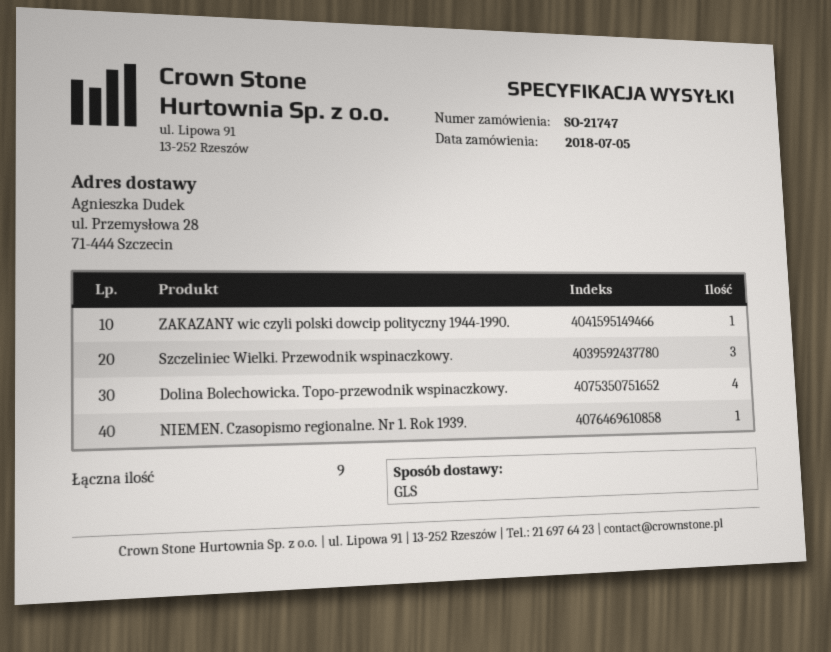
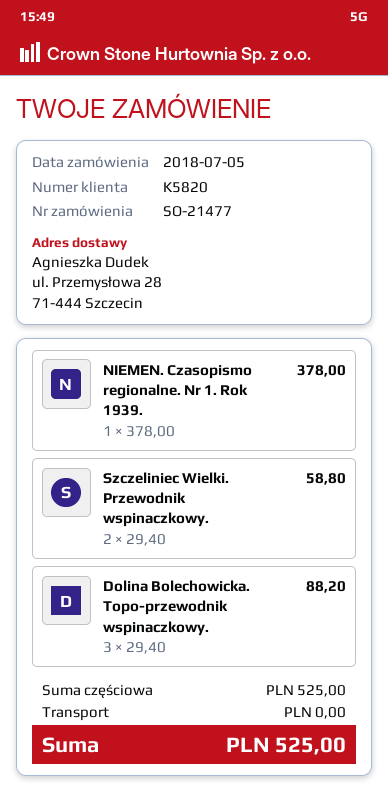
order number: SO-21747 -> SO-21477
ZAKAZANY wic czyli polski dowcip polityczny 1944-1990.: 1 -> none
Szczeliniec Wielki. Przewodnik wspinaczkowy.: 3 -> 2
Dolina Bolechowicka. Topo-przewodnik wspinaczkowy.: 4 -> 3

